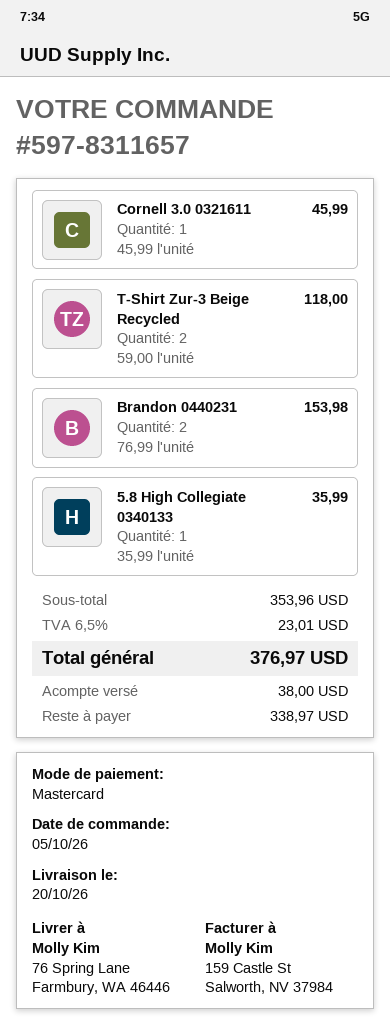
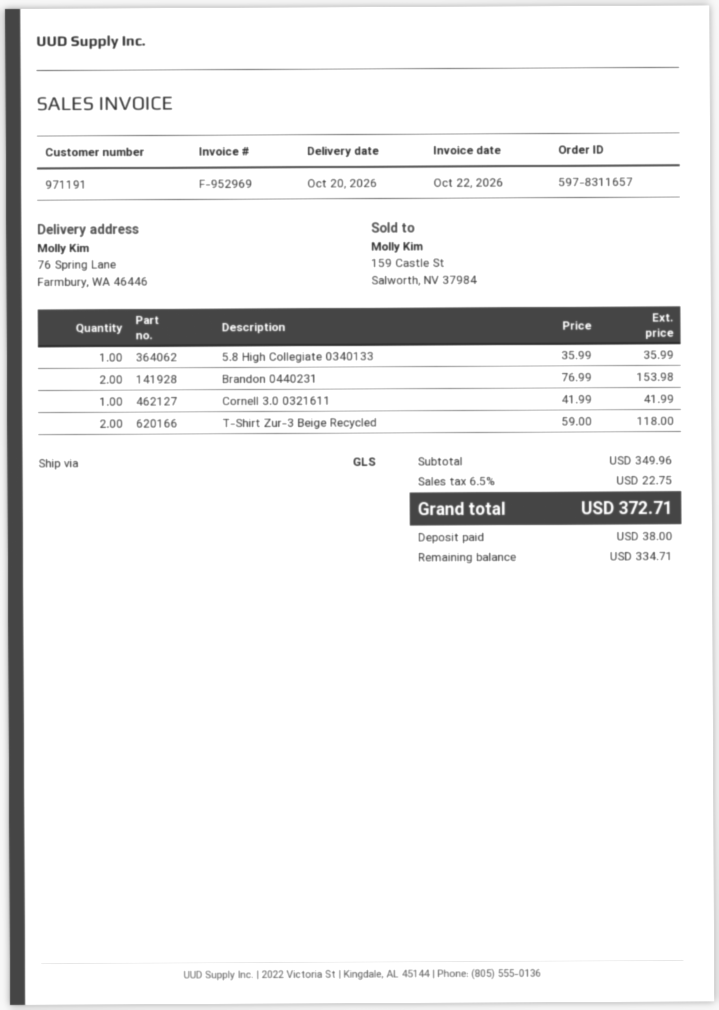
Cornell 3.0 0321611: 1 x 45.99 = 45.99 -> 1 x 41.99 = 41.99
subtotal: 353.96 -> 349.96
tax: 6.5% = 23.01 -> 6.5% = 22.75
total: 376.97 -> 372.71
balance: 338.97 -> 334.71

